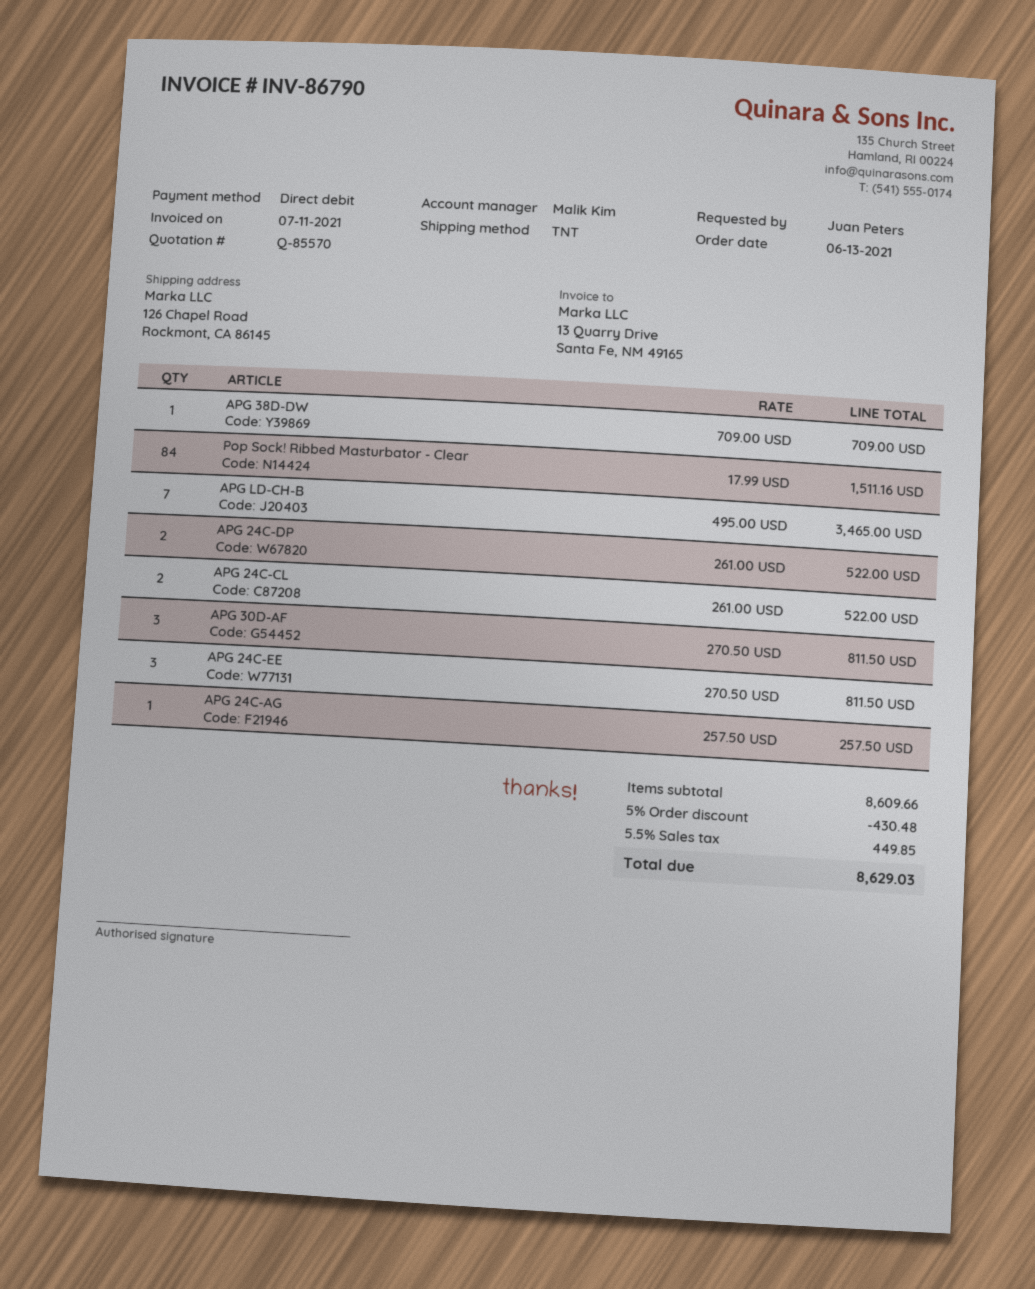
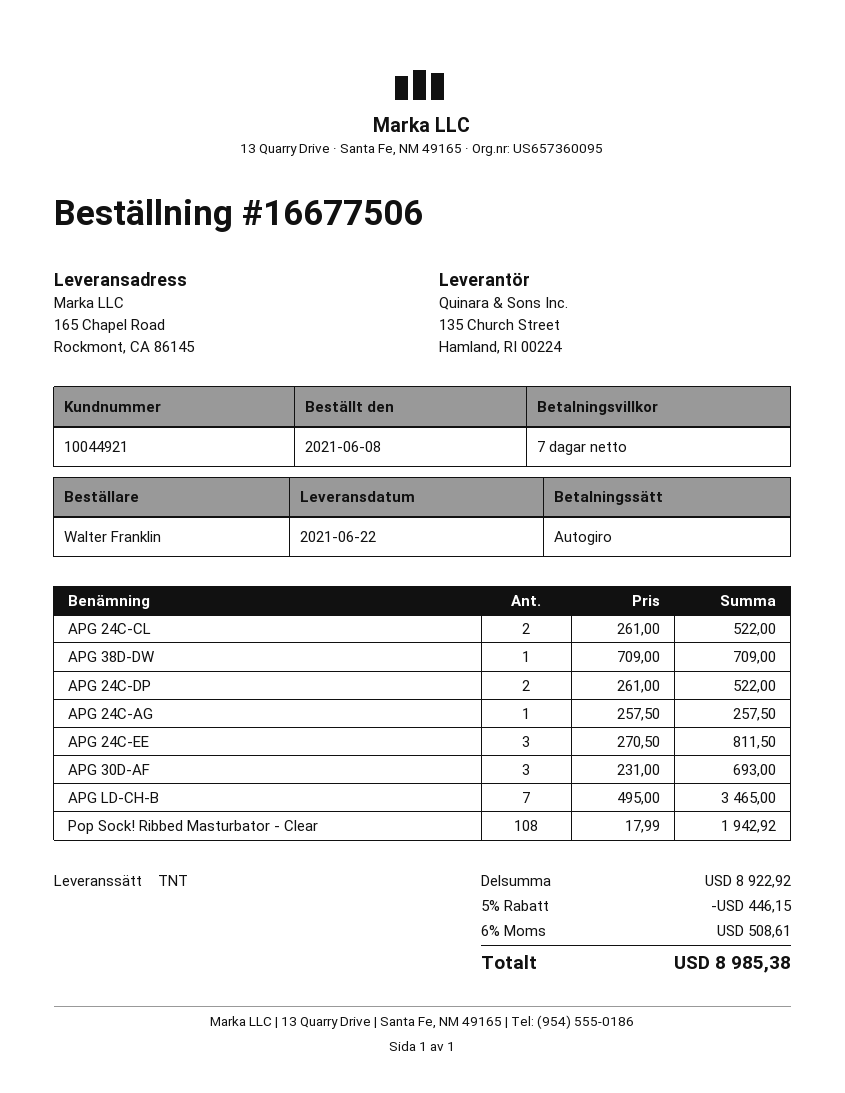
order date: 2021-06-13 -> 2021-06-08
ordered by: Juan Peters -> Walter Franklin
ship to: 126 Chapel Road, Rockmont, CA 86145 -> 165 Chapel Road, Rockmont, CA 86145
Pop Sock! Ribbed Masturbator - Clear: 84 x 17.99 = 1511.16 -> 108 x 17.99 = 1942.92
APG 30D-AF: 3 x 270.50 = 811.50 -> 3 x 231.00 = 693.00
subtotal: 8609.66 -> 8922.92
discount: 5% = 430.48 -> 5% = 446.15
tax: 5.5% = 449.85 -> 6% = 508.61
total: 8629.03 -> 8985.38

